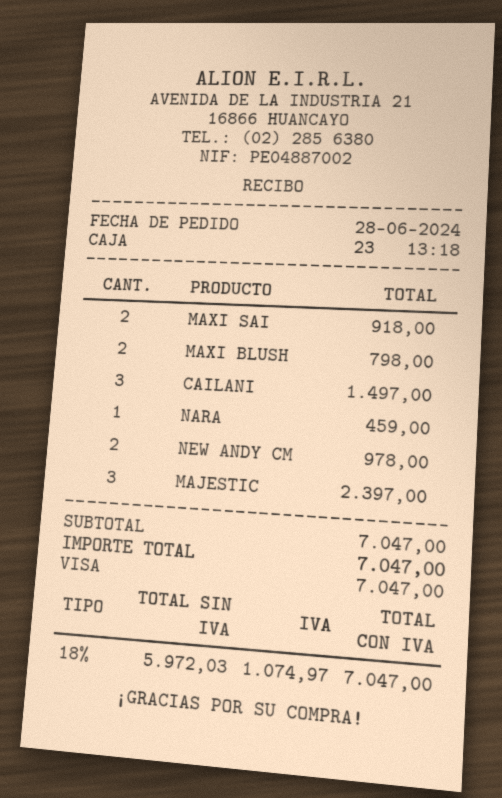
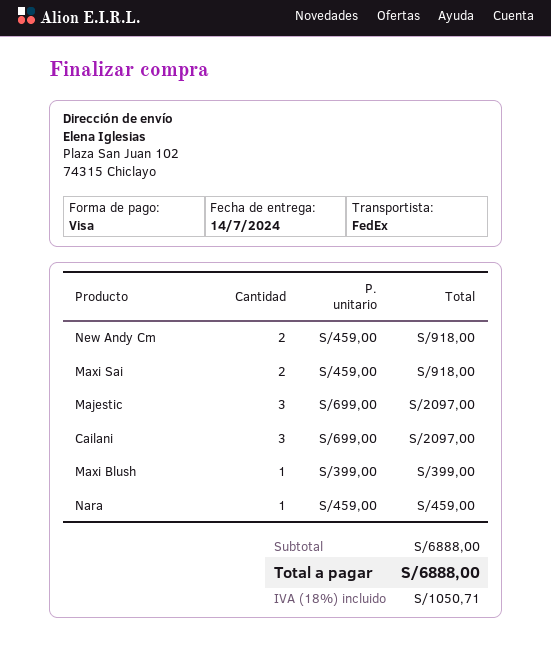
MAXI BLUSH: 2 for 798.00 -> 1 for 399.00
CAILANI: 3 for 1497.00 -> 3 for 2097.00
NEW ANDY CM: 2 for 978.00 -> 2 for 918.00
MAJESTIC: 3 for 2397.00 -> 3 for 2097.00
subtotal: 7047.00 -> 6888.00
tax: 18% = 1074.97 -> 18% = 1050.71
total: 7047.00 -> 6888.00

